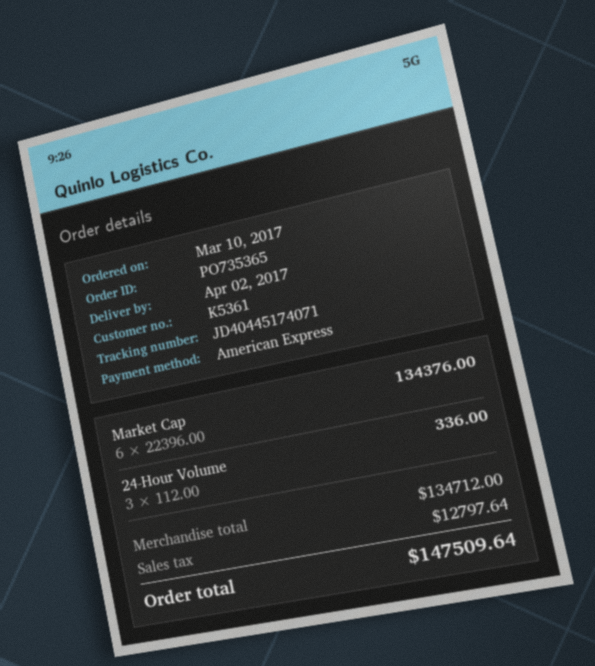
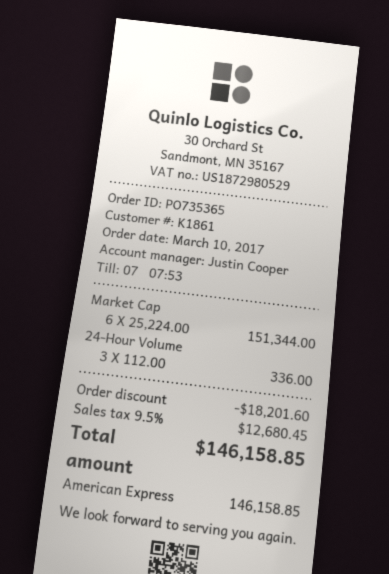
customer number: K5361 -> K1861
Market Cap: 6 x 22396.00 = 134376.00 -> 6 x 25224.00 = 151344.00
discount: none -> 18201.60
tax: 12797.64 -> 12680.45
total: 147509.64 -> 146158.85

